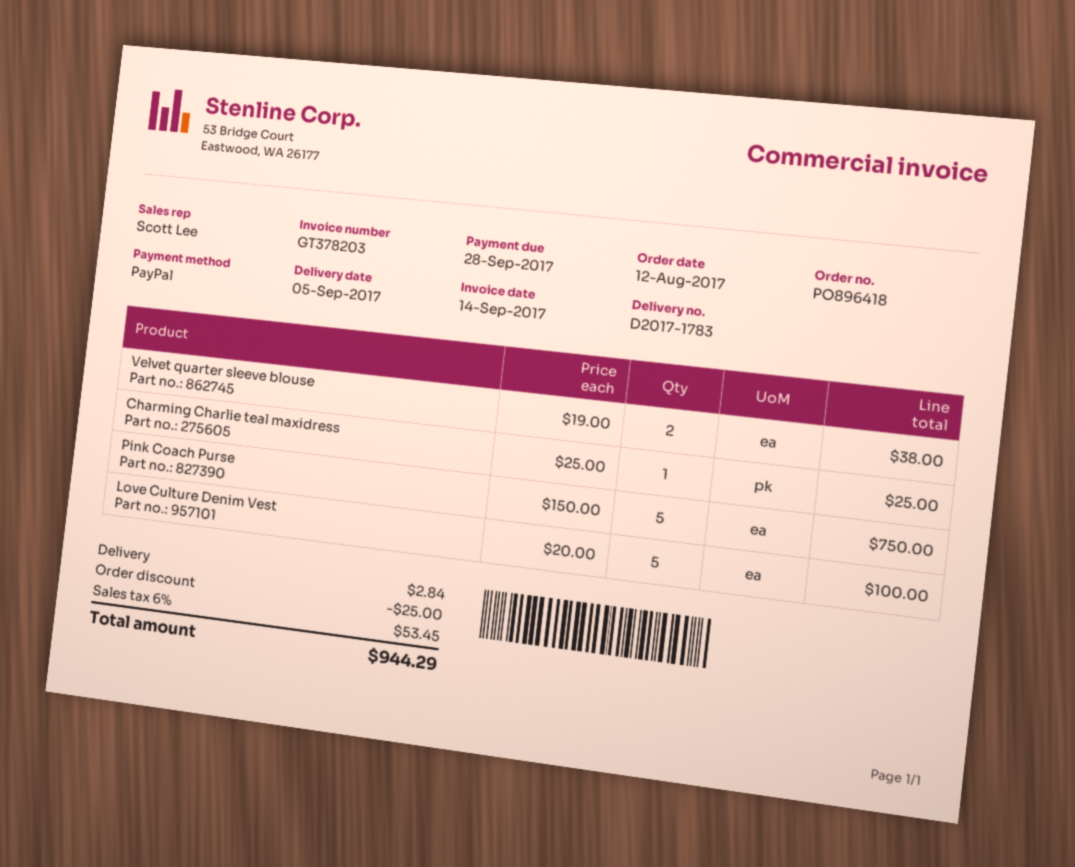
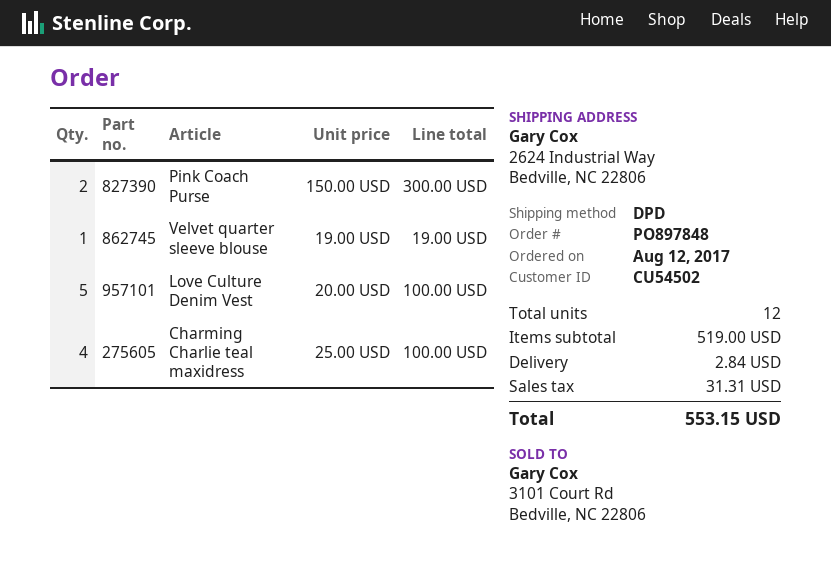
order number: PO896418 -> PO897848
Velvet quarter sleeve blouse: 2 x 19.00 = 38.00 -> 1 x 19.00 = 19.00
Charming Charlie teal maxidress: 1 x 25.00 = 25.00 -> 4 x 25.00 = 100.00
Pink Coach Purse: 5 x 150.00 = 750.00 -> 2 x 150.00 = 300.00
discount: 25.00 -> none
tax: 53.45 -> 31.31
total: 944.29 -> 553.15

